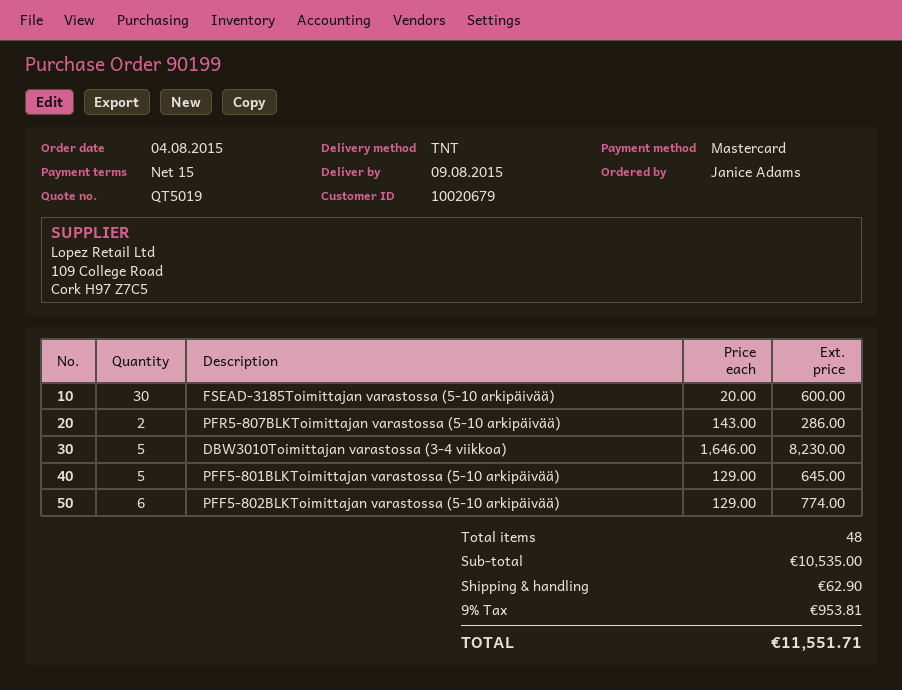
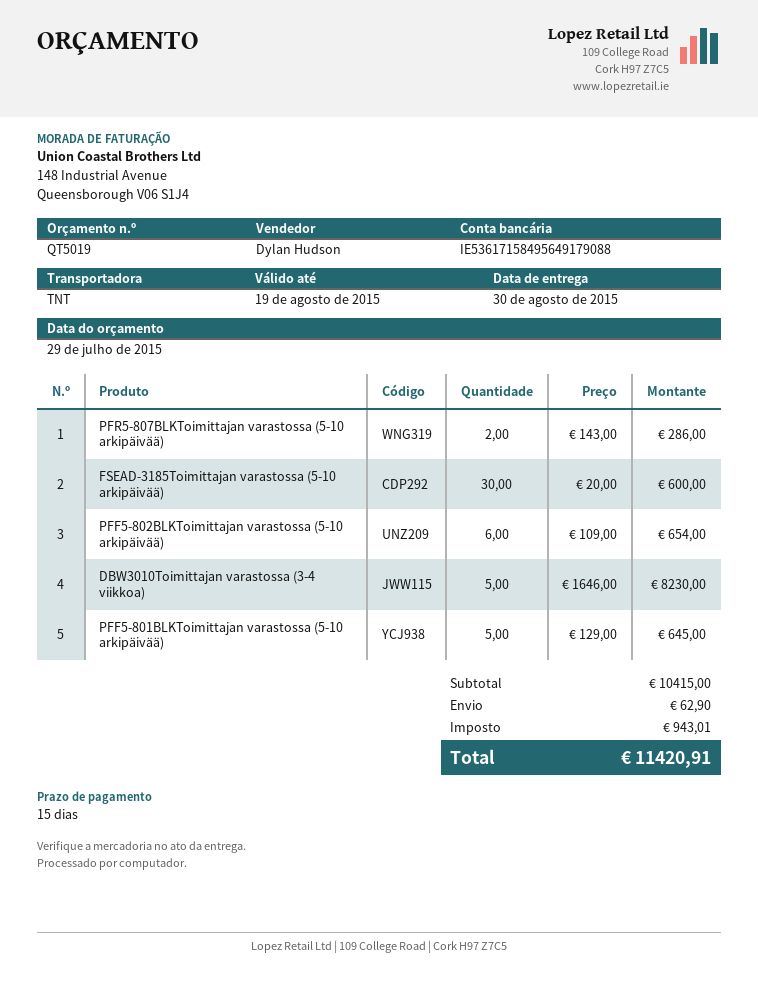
delivery date: 2015-08-09 -> 2015-08-30
PFF5-802BLKToimittajan varastossa (5-10 arkipäivää): 6 x 129.00 = 774.00 -> 6 x 109.00 = 654.00
subtotal: 10535.00 -> 10415.00
tax: 953.81 -> 943.01
total: 11551.71 -> 11420.91

